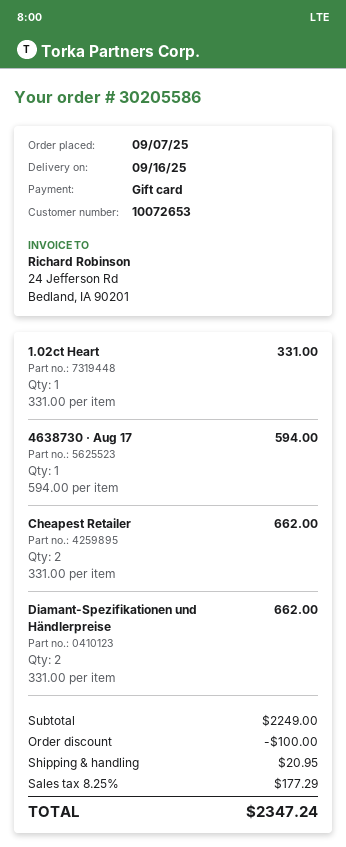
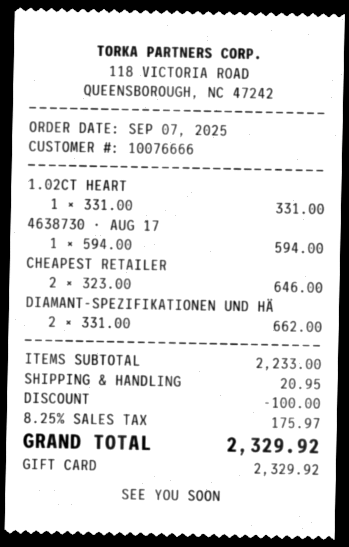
customer number: 10072653 -> 10076666
Cheapest Retailer: 2 x 331.00 = 662.00 -> 2 x 323.00 = 646.00
subtotal: 2249.00 -> 2233.00
tax: 8.25% = 177.29 -> 8.25% = 175.97
total: 2347.24 -> 2329.92

